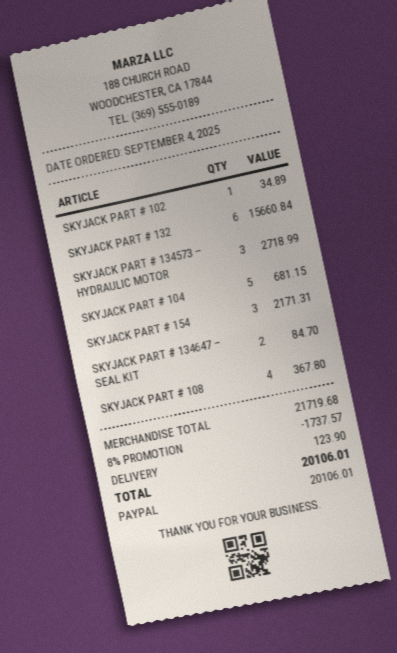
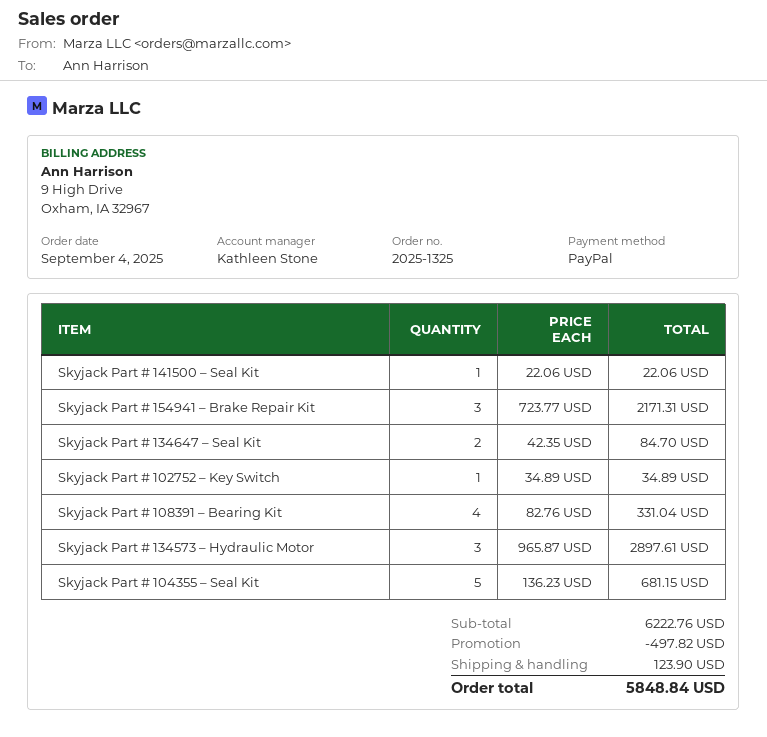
SKYJACK PART # 132: 6 for 15660.84 -> none
SKYJACK PART # 134573 – HYDRAULIC MOTOR: 3 for 2718.99 -> 3 for 2897.61
SKYJACK PART # 108: 4 for 367.80 -> 4 for 331.04
Skyjack Part # 141500 – Seal Kit: none -> 1 for 22.06
subtotal: 21719.68 -> 6222.76
discount: 1737.57 -> 497.82
total: 20106.01 -> 5848.84

